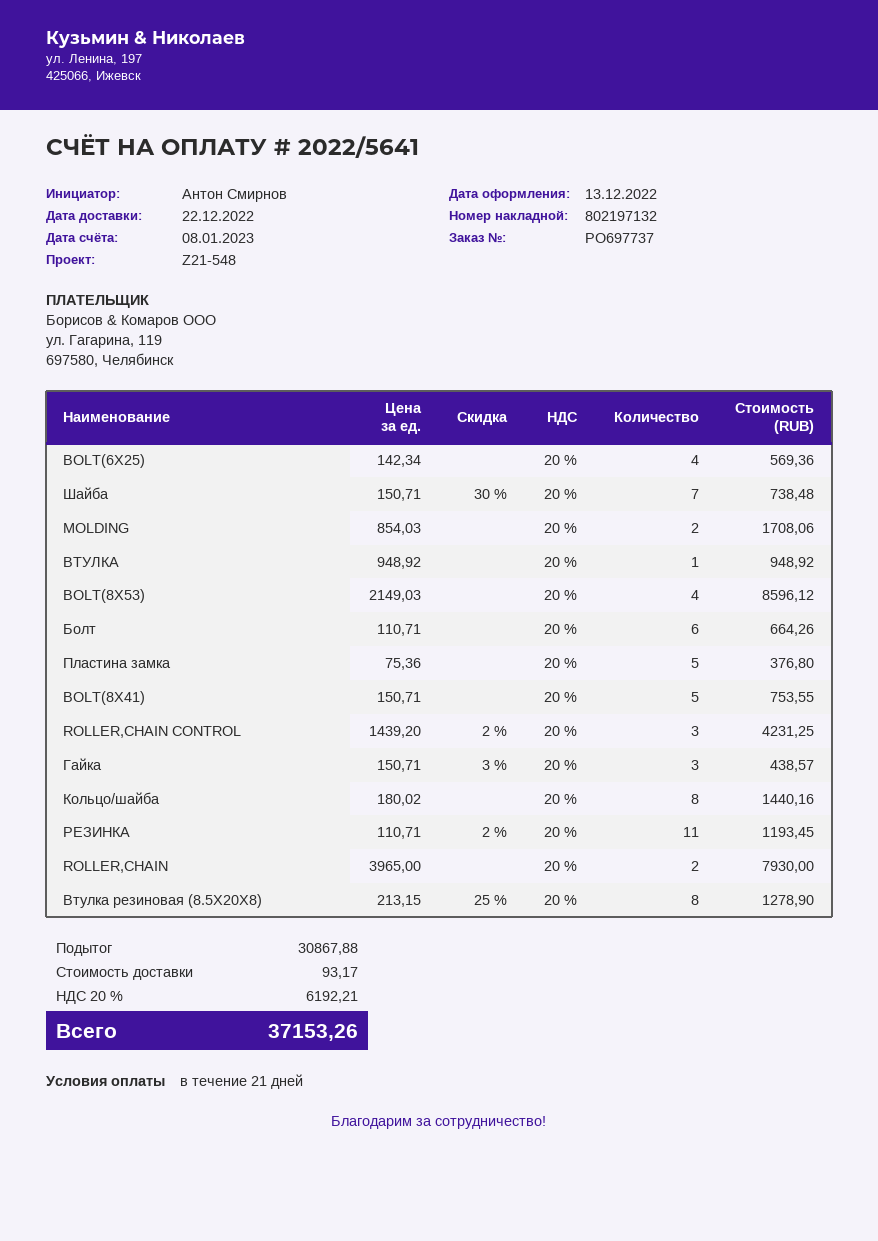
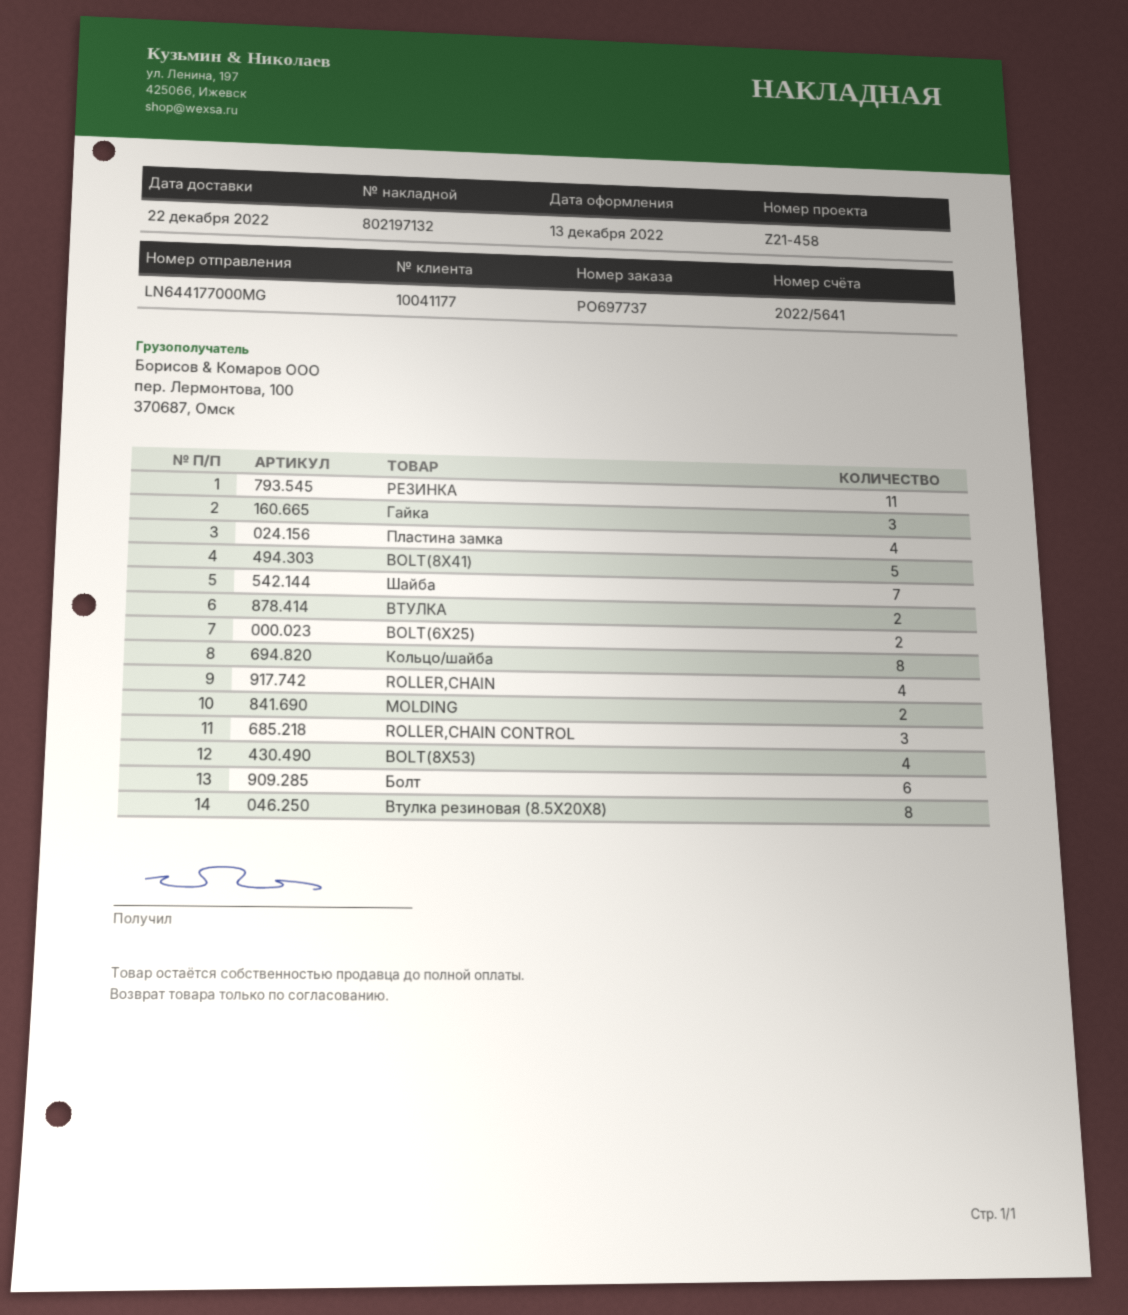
reference: Z21-548 -> Z21-458
BOLT(6X25): 4 -> 2
ВТУЛКА: 1 -> 2
Пластина замка: 5 -> 4
ROLLER,CHAIN: 2 -> 4

